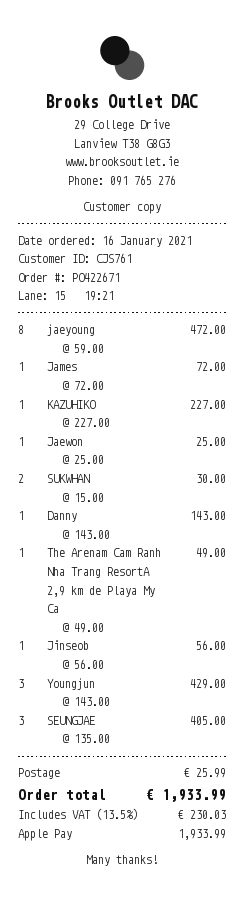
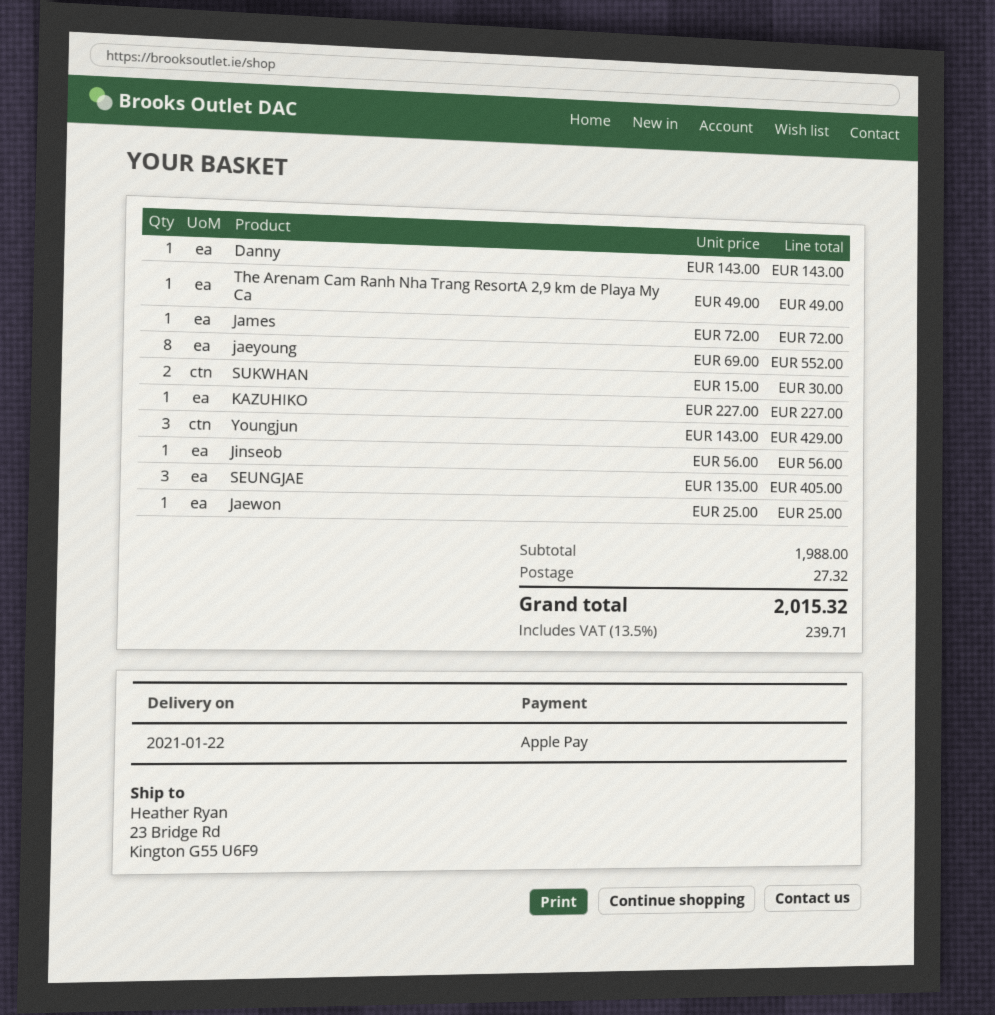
jaeyoung: 8 x 59.00 = 472.00 -> 8 x 69.00 = 552.00
shipping: 25.99 -> 27.32
tax: 13.5% = 230.03 -> 13.5% = 239.71
total: 1933.99 -> 2015.32

